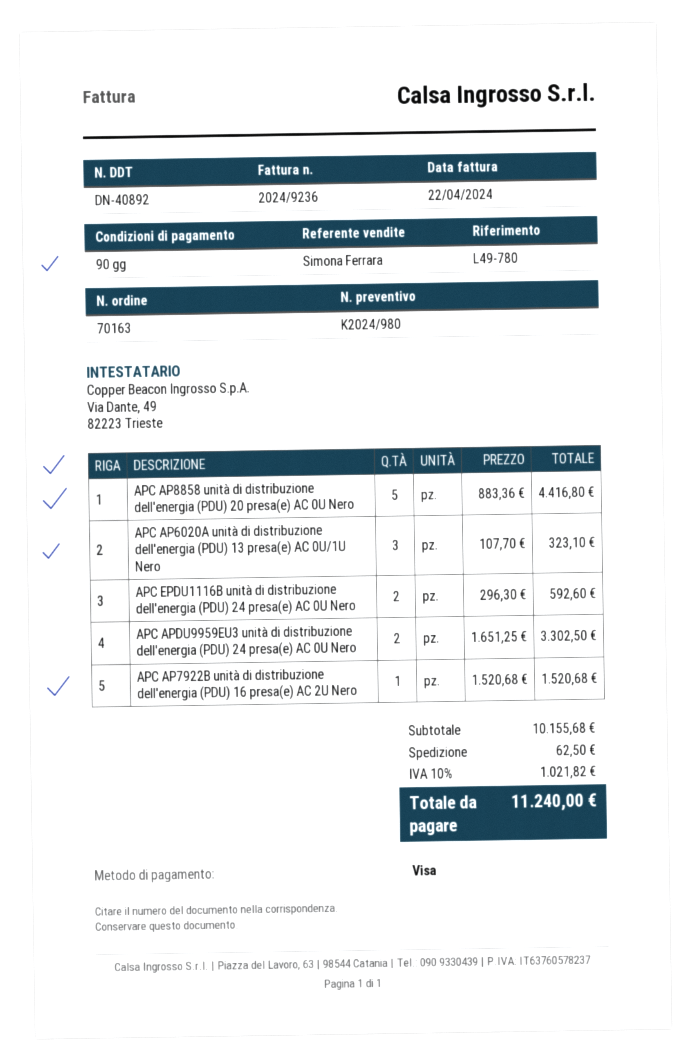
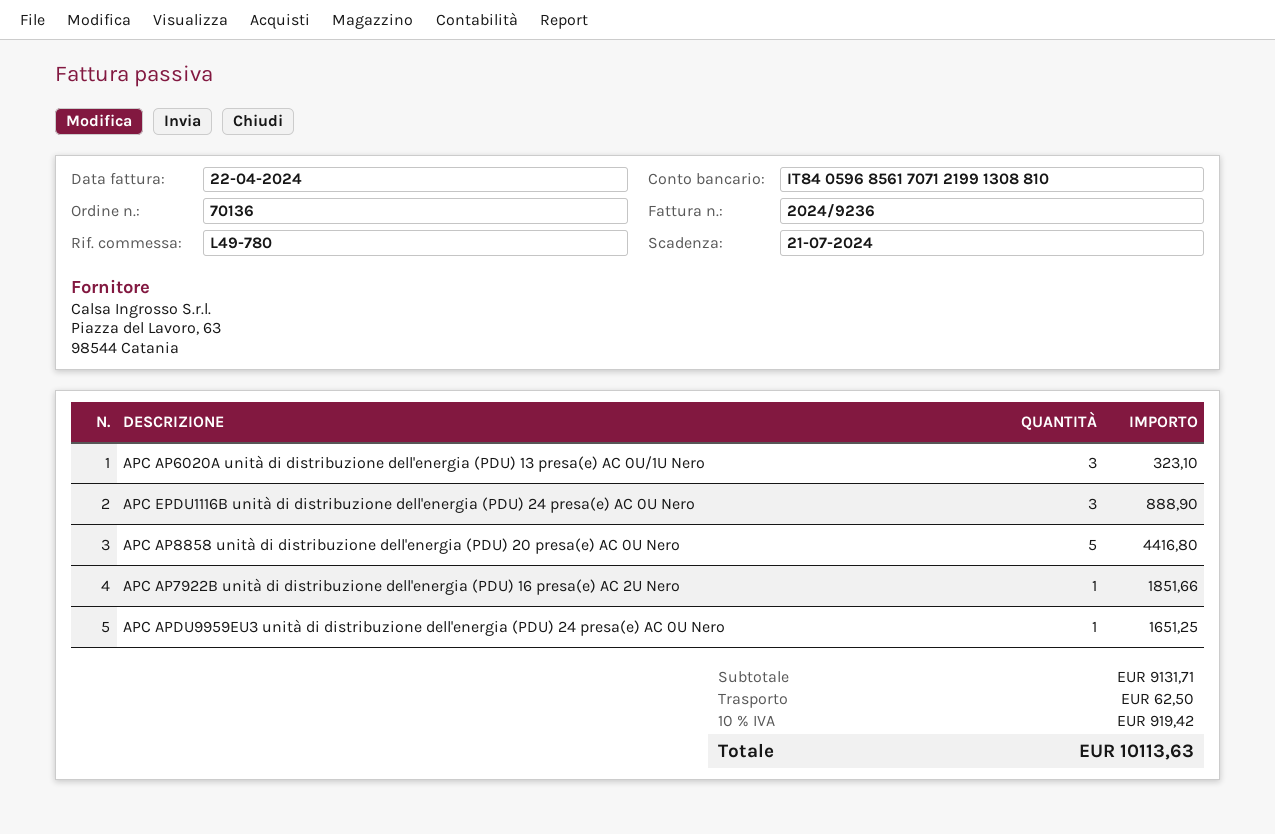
order number: 70163 -> 70136
APC EPDU1116B unità di distribuzione dell'energia (PDU) 24 presa(e) AC 0U Nero: 2 for 592.60 -> 3 for 888.90
APC APDU9959EU3 unità di distribuzione dell'energia (PDU) 24 presa(e) AC 0U Nero: 2 for 3302.50 -> 1 for 1651.25
APC AP7922B unità di distribuzione dell'energia (PDU) 16 presa(e) AC 2U Nero: 1 for 1520.68 -> 1 for 1851.66
subtotal: 10155.68 -> 9131.71
tax: 10% = 1021.82 -> 10% = 919.42
total: 11240.00 -> 10113.63

